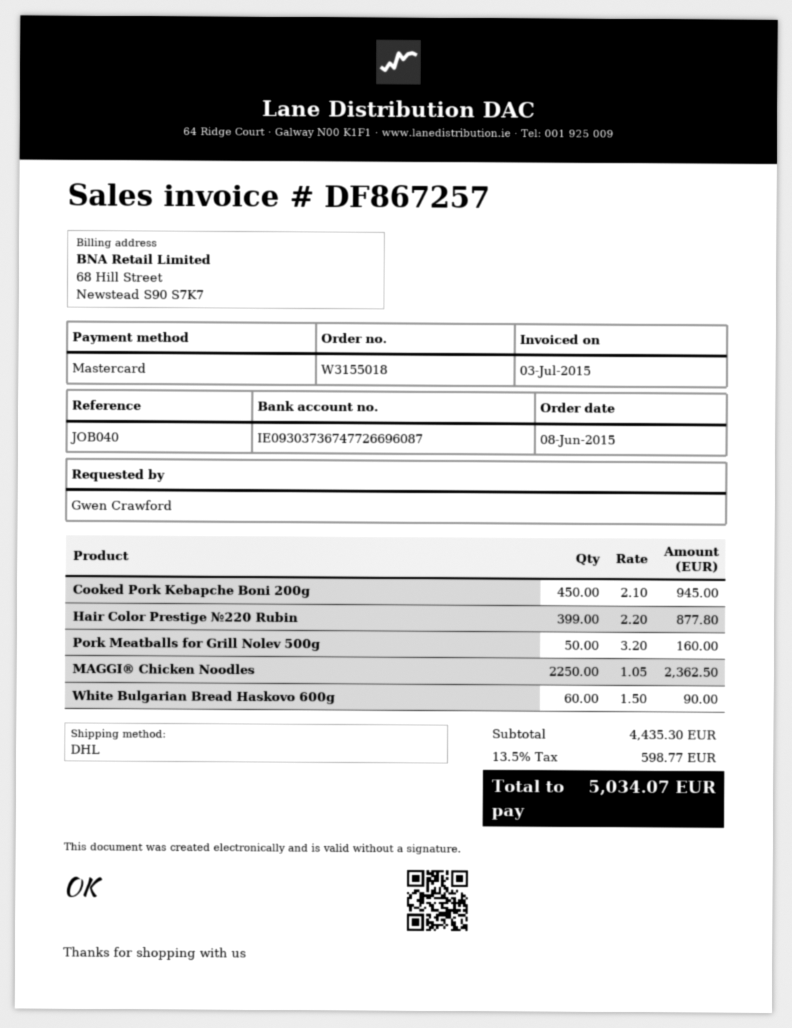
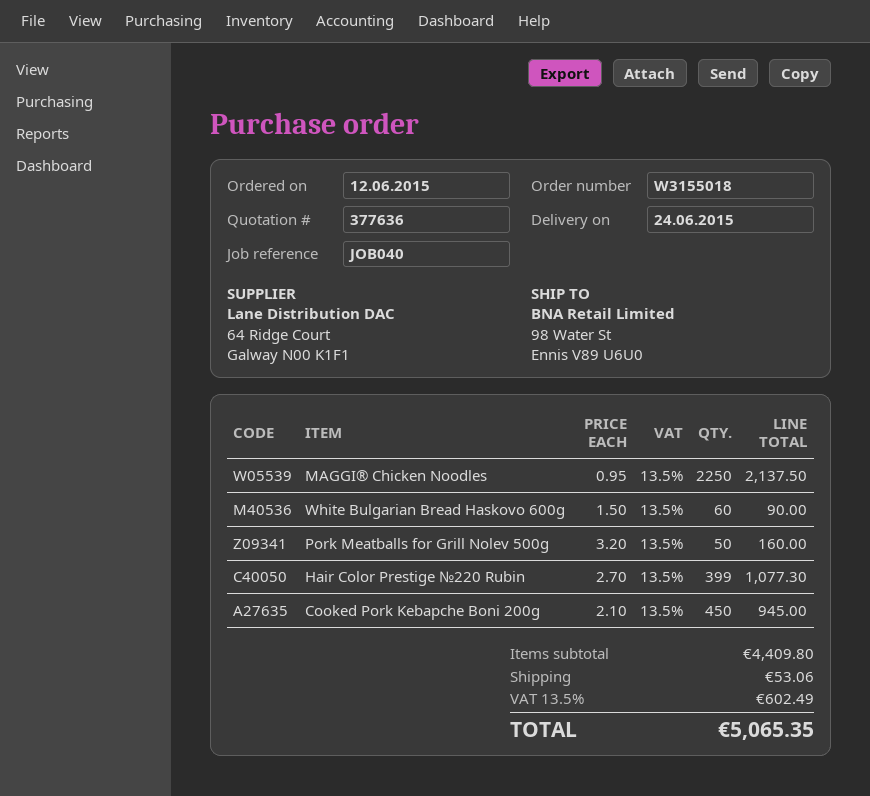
order date: 2015-06-08 -> 2015-06-12
Hair Color Prestige №220 Rubin: 399 x 2.20 = 877.80 -> 399 x 2.70 = 1077.30
MAGGI® Chicken Noodles: 2250 x 1.05 = 2362.50 -> 2250 x 0.95 = 2137.50
subtotal: 4435.30 -> 4409.80
shipping: none -> 53.06
tax: 13.5% = 598.77 -> 13.5% = 602.49
total: 5034.07 -> 5065.35

